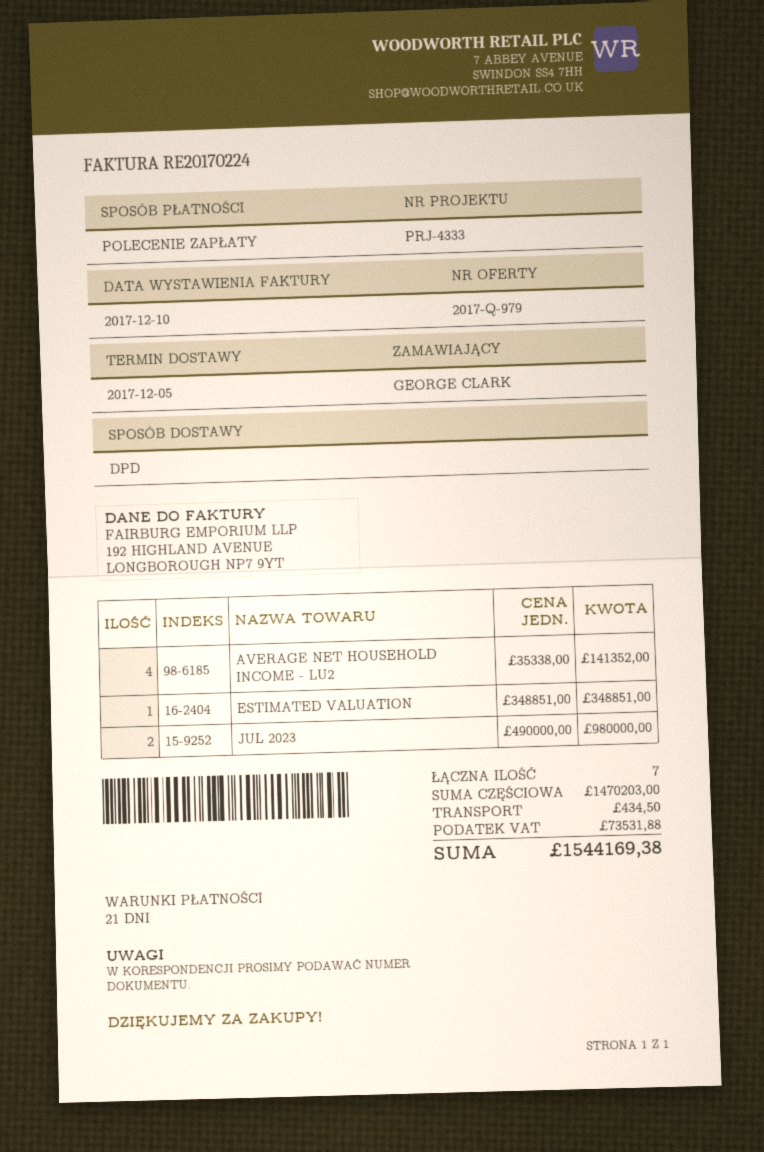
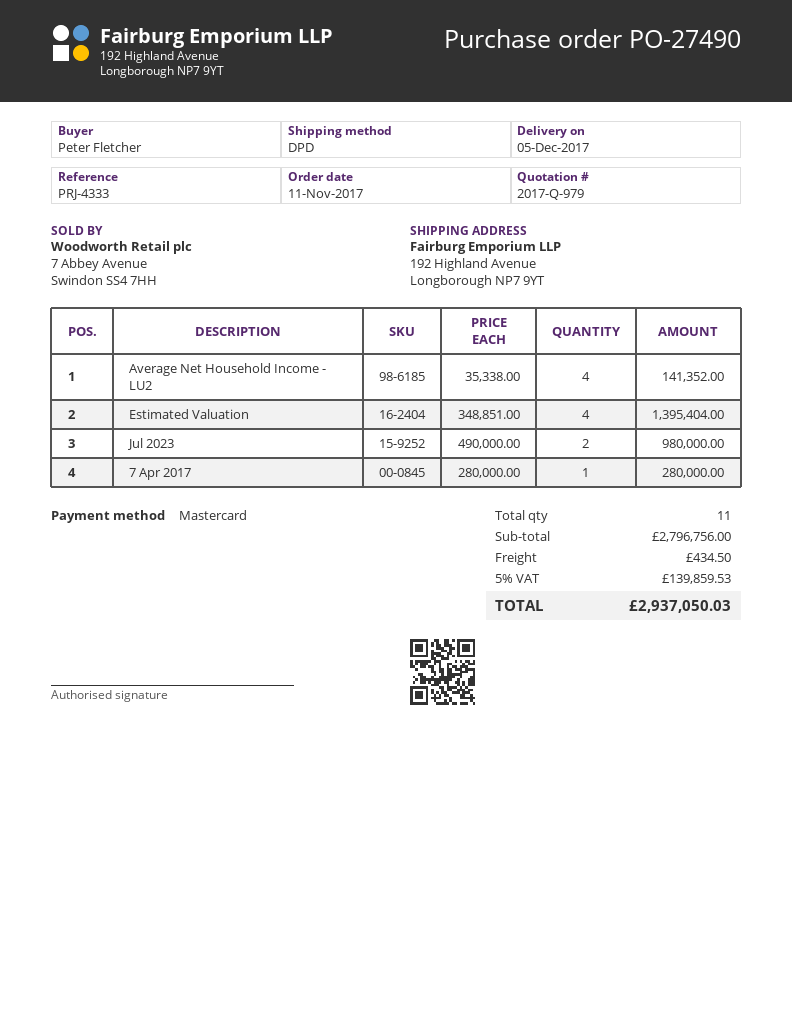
ordered by: GEORGE CLARK -> Peter Fletcher
payment method: direct debit -> Mastercard
ESTIMATED VALUATION: 1 x 348851.00 = 348851.00 -> 4 x 348851.00 = 1395404.00
7 Apr 2017: none -> 1 x 280000.00 = 280000.00
total quantity: 7 -> 11
subtotal: 1470203.00 -> 2796756.00
tax: 73531.88 -> 139859.53
total: 1544169.38 -> 2937050.03

